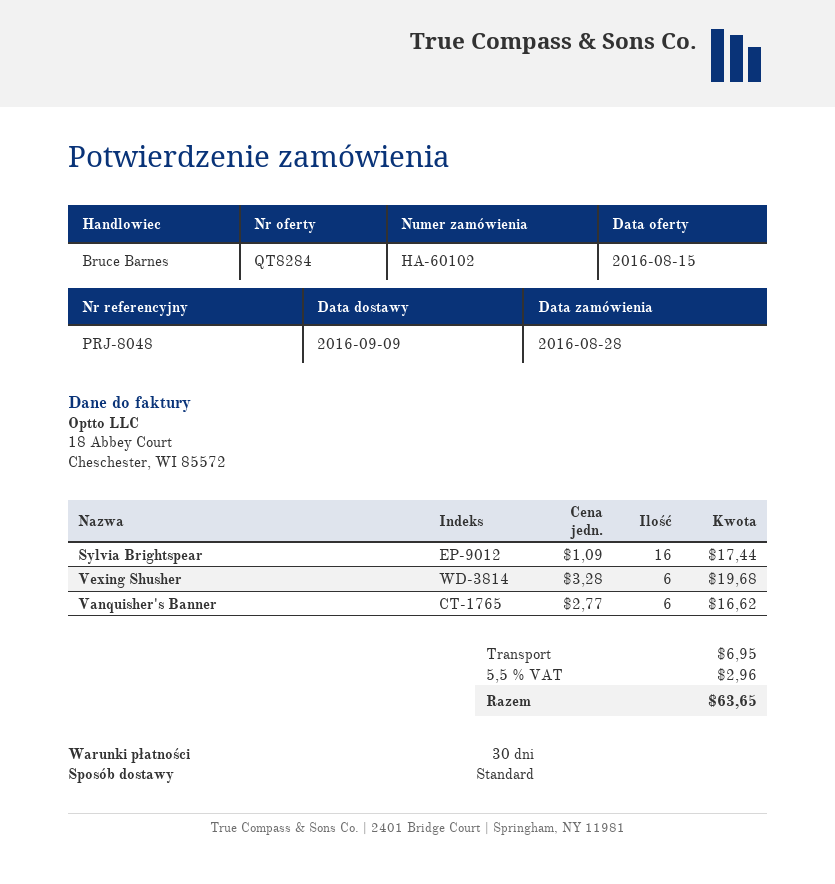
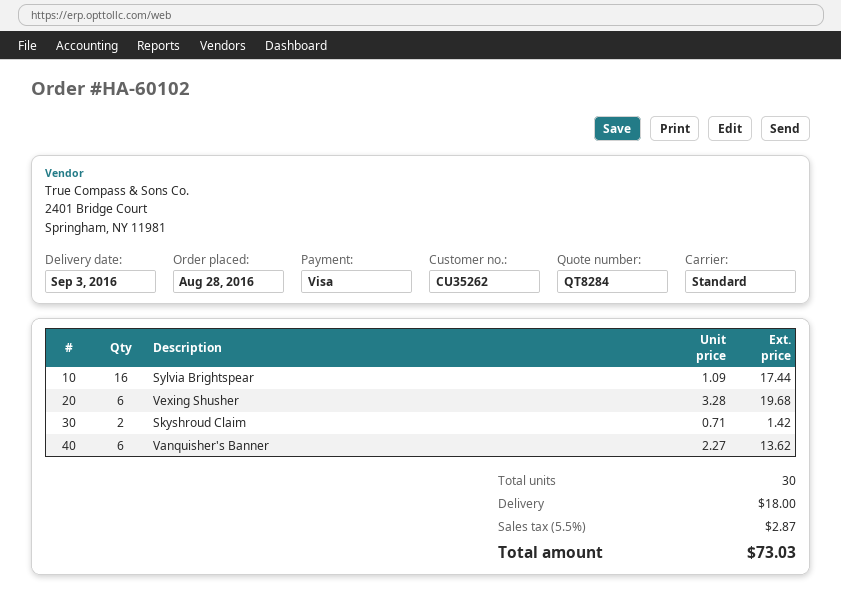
delivery date: 2016-09-09 -> 2016-09-03
Vanquisher's Banner: 6 x 2.77 = 16.62 -> 6 x 2.27 = 13.62
Skyshroud Claim: none -> 2 x 0.71 = 1.42
shipping: 6.95 -> 18.00
tax: 5.5% = 2.96 -> 5.5% = 2.87
total: 63.65 -> 73.03

